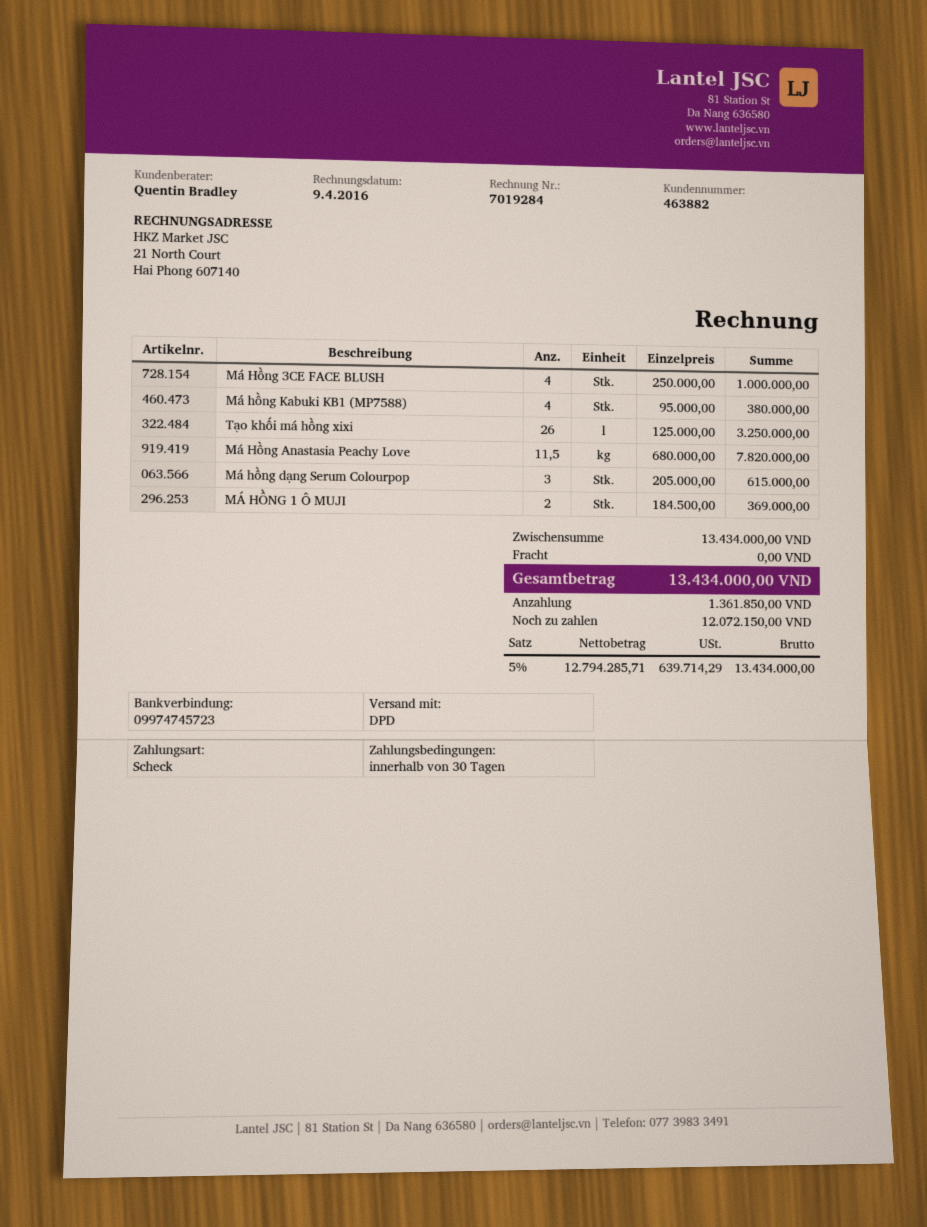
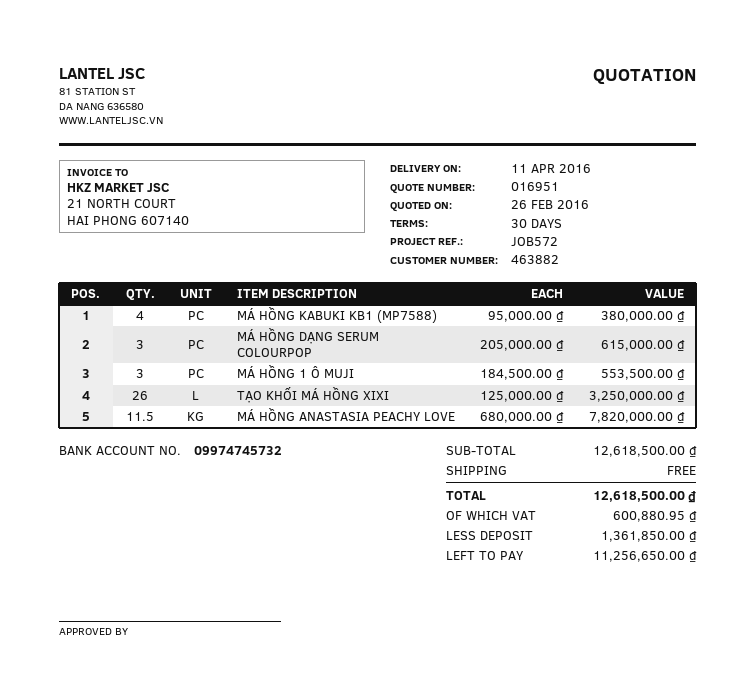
bank account: 09974745723 -> 09974745732
Má Hồng 3CE FACE BLUSH: 4 x 250000.00 = 1000000.00 -> none
MÁ HỒNG 1 Ô MUJI: 2 x 184500.00 = 369000.00 -> 3 x 184500.00 = 553500.00
subtotal: 13434000.00 -> 12618500.00
tax: 639714.29 -> 600880.95
total: 13434000.00 -> 12618500.00
balance: 12072150.00 -> 11256650.00

